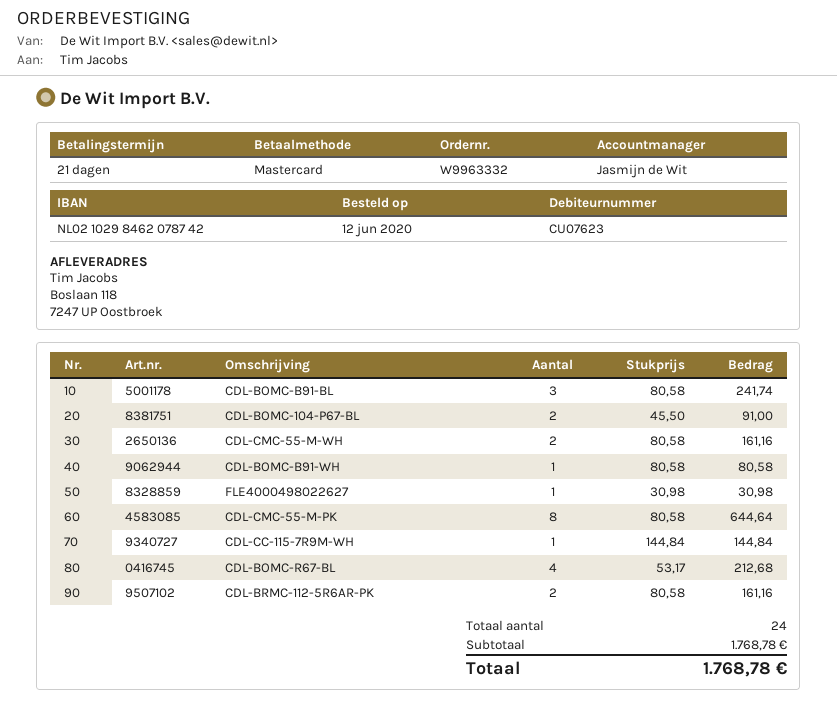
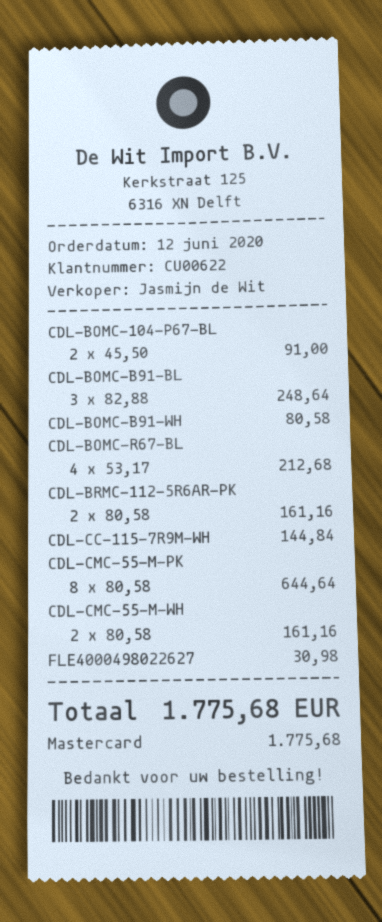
customer number: CU07623 -> CU00622
CDL-BOMC-B91-BL: 3 x 80.58 = 241.74 -> 3 x 82.88 = 248.64
total: 1768.78 -> 1775.68

